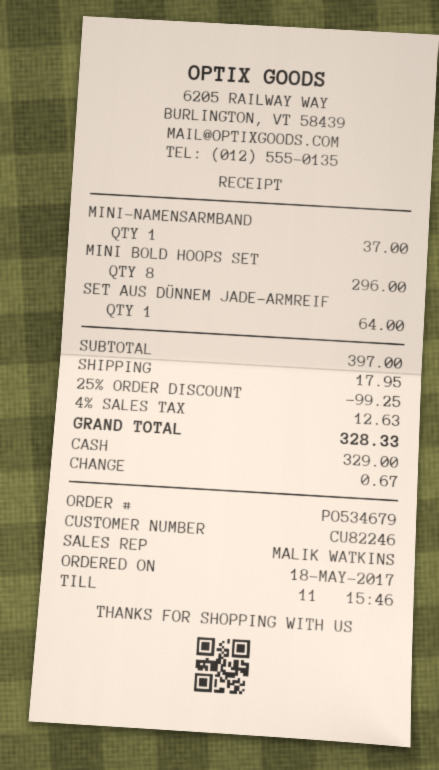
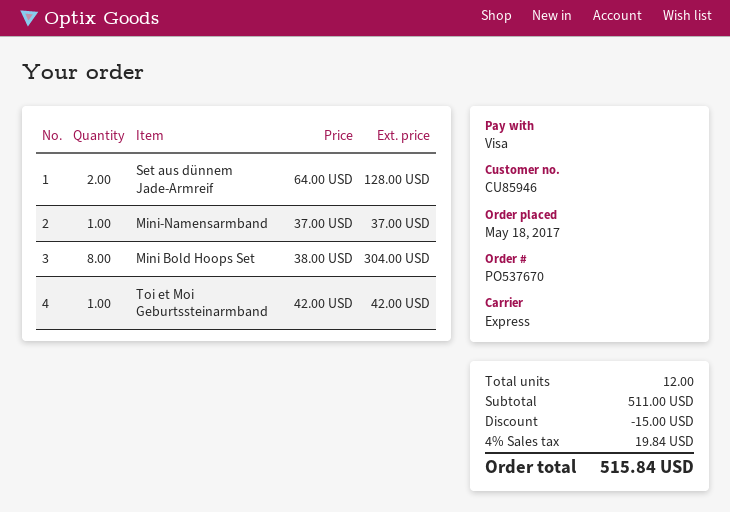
order number: PO534679 -> PO537670
customer number: CU82246 -> CU85946
payment method: cash -> Visa
MINI BOLD HOOPS SET: 8 for 296.00 -> 8 for 304.00
SET AUS DÜNNEM JADE-ARMREIF: 1 for 64.00 -> 2 for 128.00
Toi et Moi Geburtssteinarmband: none -> 1 for 42.00
subtotal: 397.00 -> 511.00
discount: 99.25 -> 15.00
shipping: 17.95 -> none
tax: 4% = 12.63 -> 4% = 19.84
total: 328.33 -> 515.84

